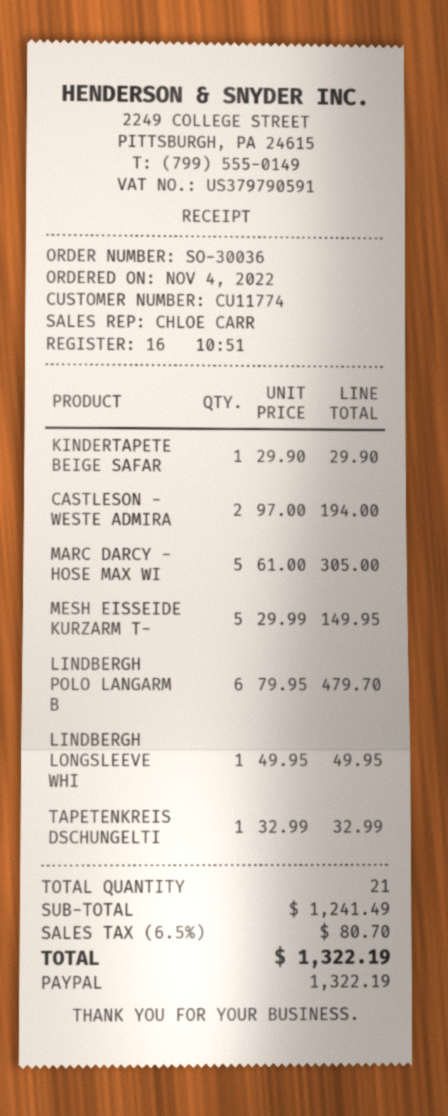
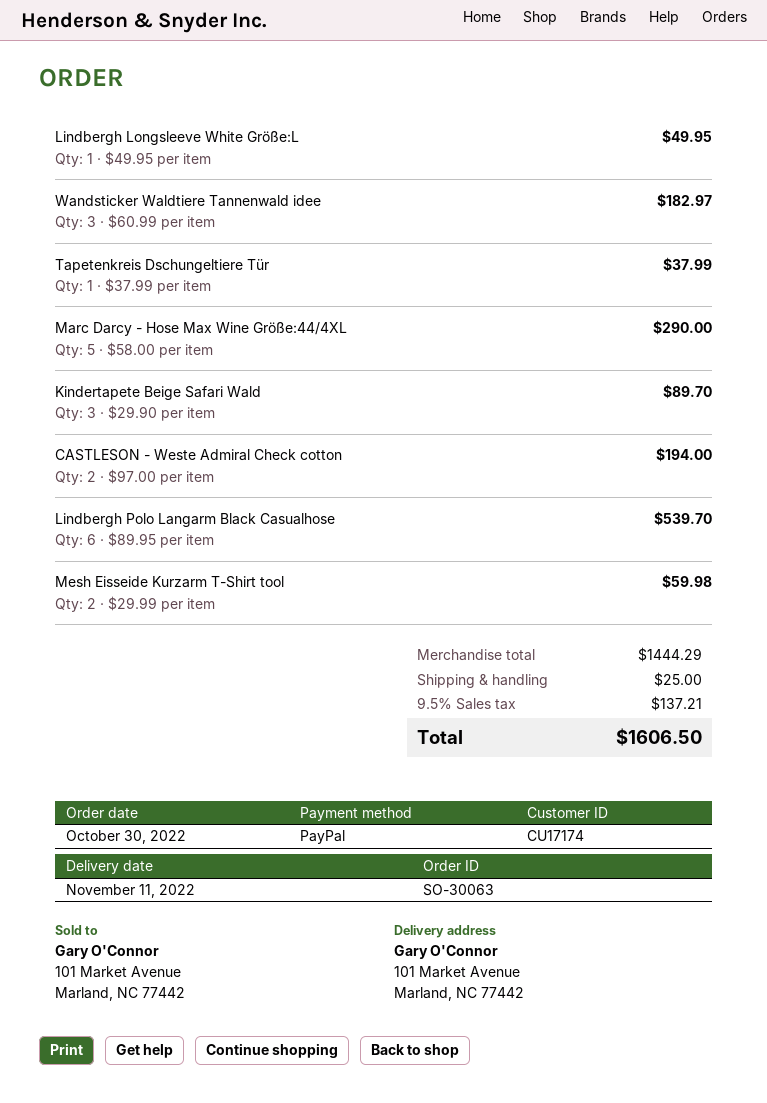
order number: SO-30036 -> SO-30063
order date: 2022-11-04 -> 2022-10-30
customer number: CU11774 -> CU17174
KINDERTAPETE BEIGE SAFAR: 1 x 29.90 = 29.90 -> 3 x 29.90 = 89.70
MARC DARCY - HOSE MAX WI: 5 x 61.00 = 305.00 -> 5 x 58.00 = 290.00
MESH EISSEIDE KURZARM T-: 5 x 29.99 = 149.95 -> 2 x 29.99 = 59.98
LINDBERGH POLO LANGARM B: 6 x 79.95 = 479.70 -> 6 x 89.95 = 539.70
TAPETENKREIS DSCHUNGELTI: 1 x 32.99 = 32.99 -> 1 x 37.99 = 37.99
Wandsticker Waldtiere Tannenwald idee: none -> 3 x 60.99 = 182.97
subtotal: 1241.49 -> 1444.29
shipping: none -> 25.00
tax: 6.5% = 80.70 -> 9.5% = 137.21
total: 1322.19 -> 1606.50

